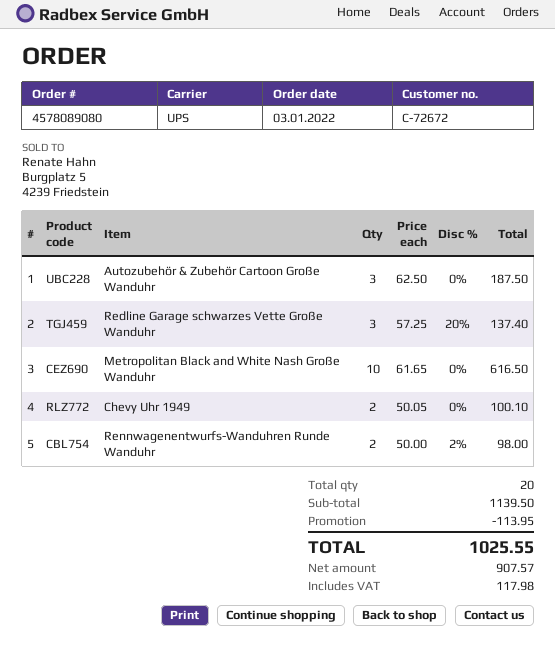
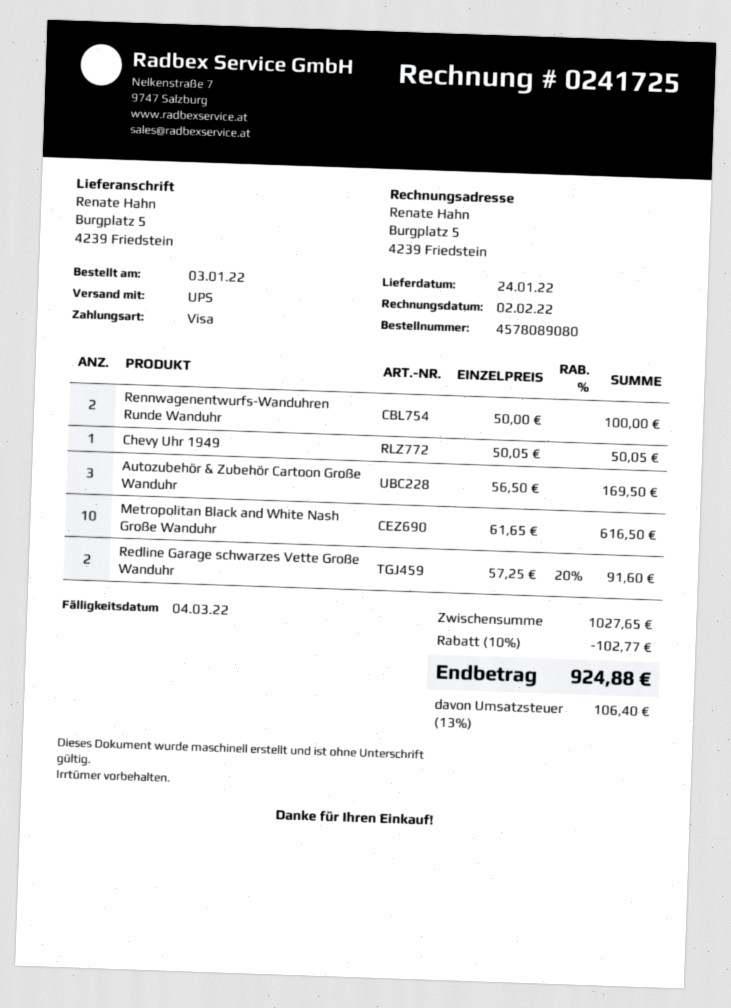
Autozubehör & Zubehör Cartoon Große Wanduhr: 3 x 62.50 = 187.50 -> 3 x 56.50 = 169.50
Redline Garage schwarzes Vette Große Wanduhr: 3 x 57.25 - 20% = 137.40 -> 2 x 57.25 - 20% = 91.60
Chevy Uhr 1949: 2 x 50.05 = 100.10 -> 1 x 50.05 = 50.05
Rennwagenentwurfs-Wanduhren Runde Wanduhr: 2 x 50.00 - 2% = 98.00 -> 2 x 50.00 = 100.00
subtotal: 1139.50 -> 1027.65
discount: 113.95 -> 102.77
tax: 117.98 -> 106.40
total: 1025.55 -> 924.88

